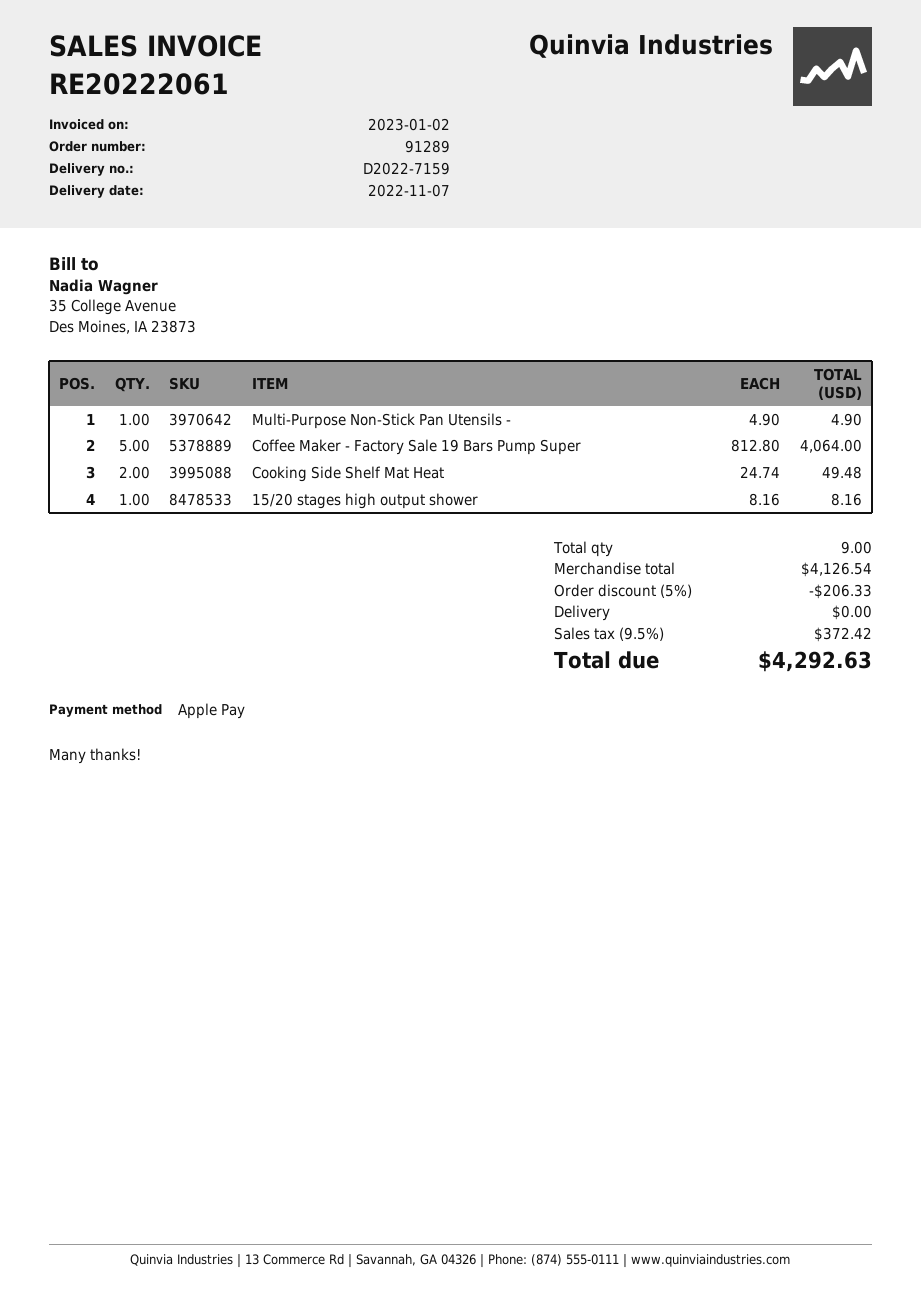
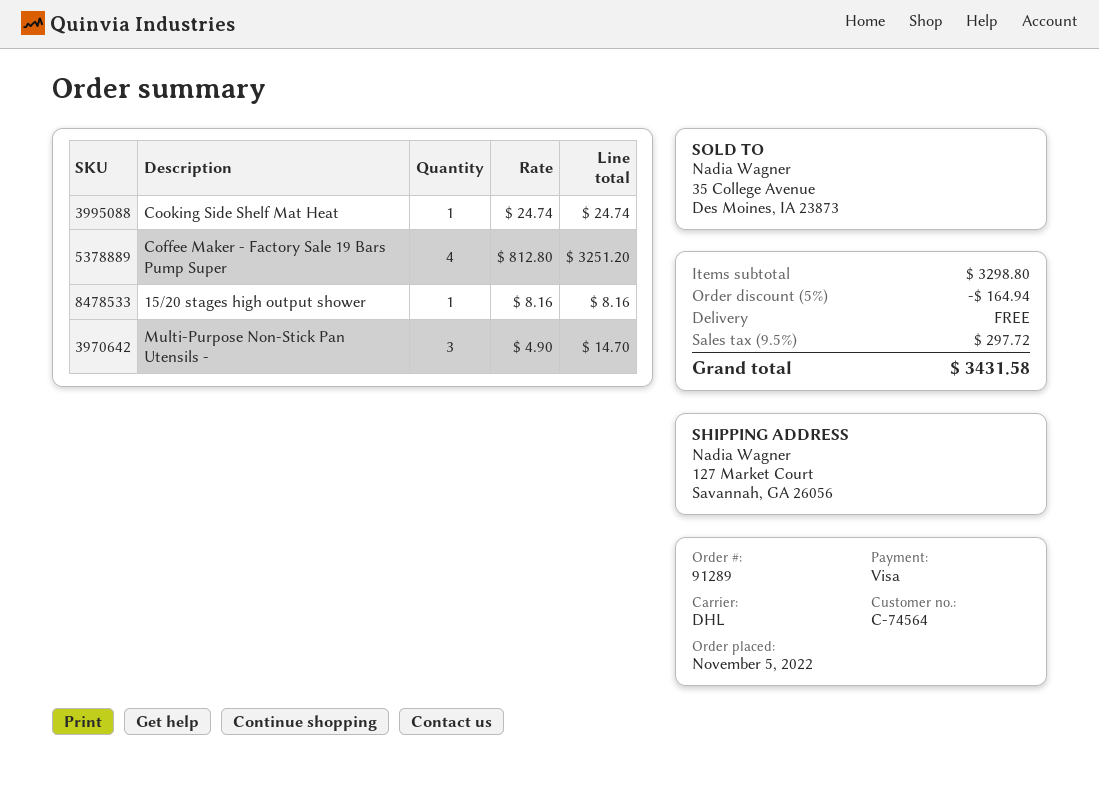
payment method: Apple Pay -> Visa
Multi-Purpose Non-Stick Pan Utensils -: 1 x 4.90 = 4.90 -> 3 x 4.90 = 14.70
Coffee Maker - Factory Sale 19 Bars Pump Super: 5 x 812.80 = 4064.00 -> 4 x 812.80 = 3251.20
Cooking Side Shelf Mat Heat: 2 x 24.74 = 49.48 -> 1 x 24.74 = 24.74
subtotal: 4126.54 -> 3298.80
discount: 5% = 206.33 -> 5% = 164.94
tax: 9.5% = 372.42 -> 9.5% = 297.72
total: 4292.63 -> 3431.58

